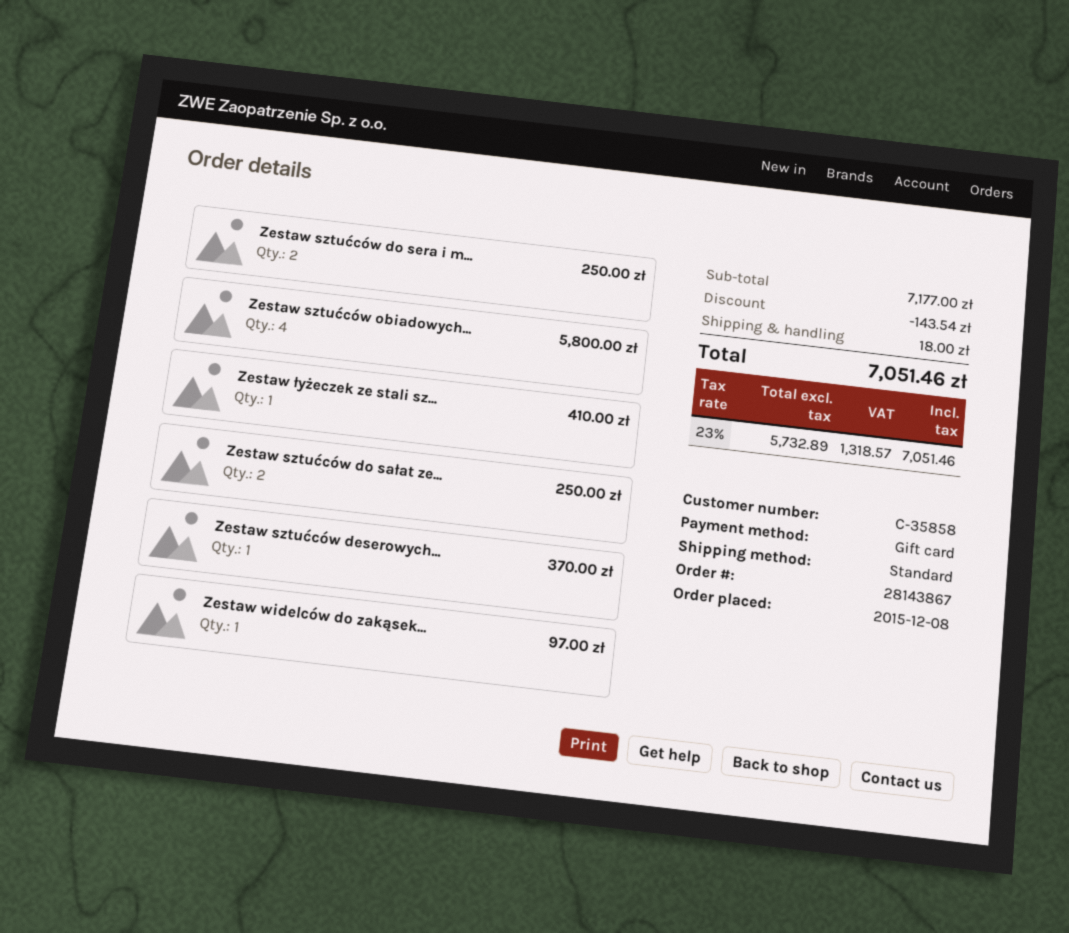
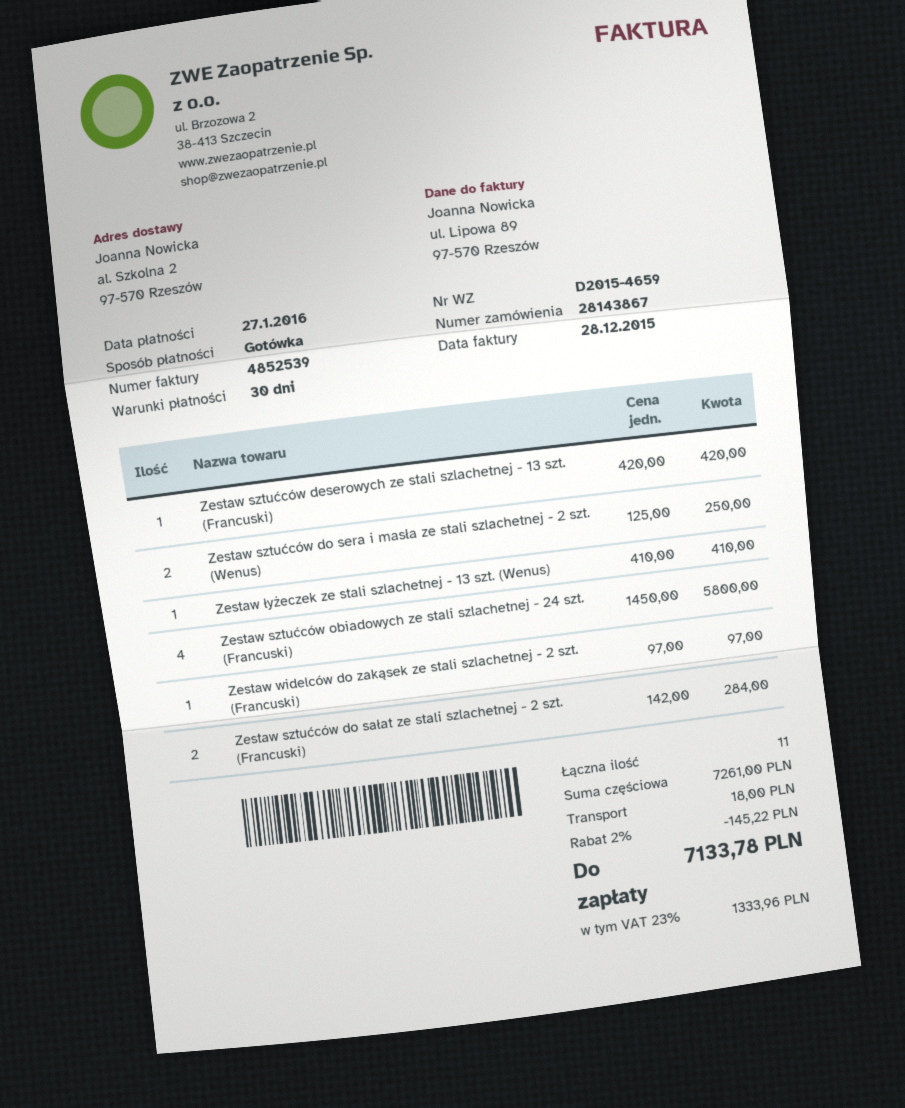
payment method: gift card -> cash
Zestaw sztućców do sałat ze...: 2 for 250.00 -> 2 for 284.00
Zestaw sztućców deserowych...: 1 for 370.00 -> 1 for 420.00
subtotal: 7177.00 -> 7261.00
discount: 143.54 -> 145.22
tax: 23% = 1318.57 -> 23% = 1333.96
total: 7051.46 -> 7133.78

